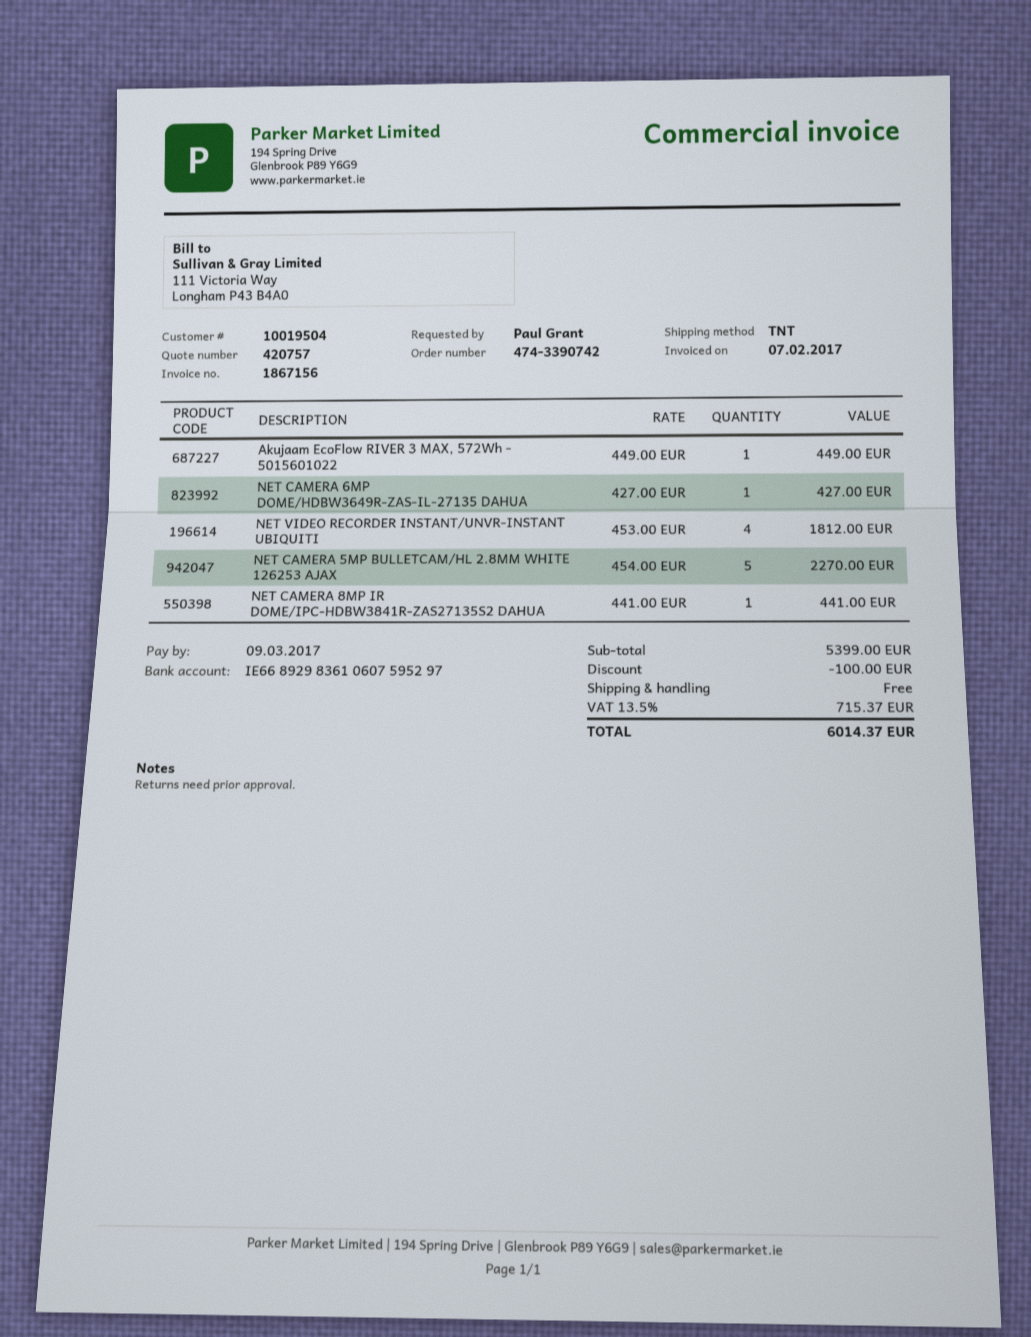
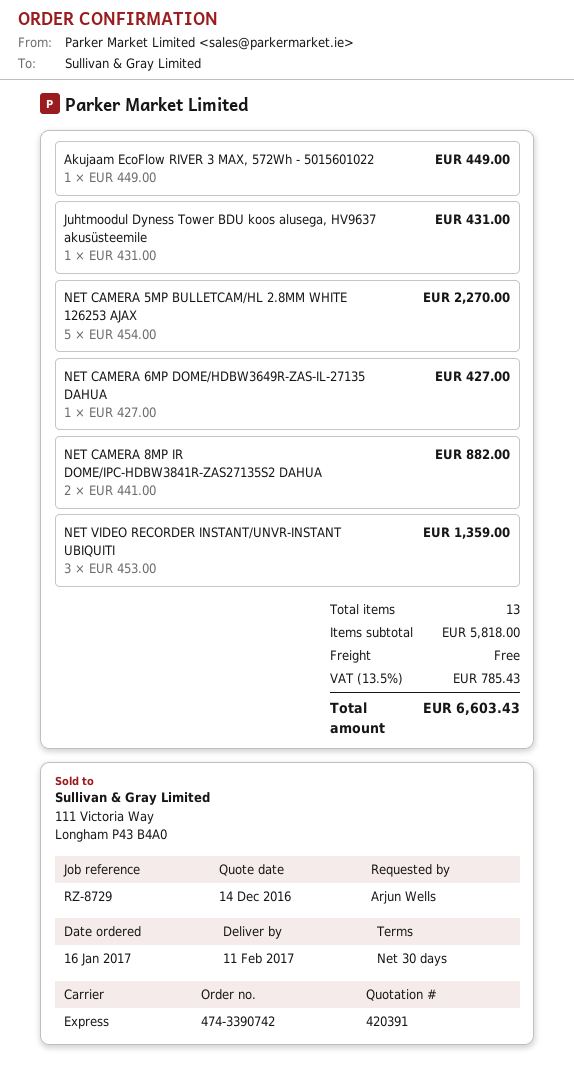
quote number: 420757 -> 420391
ordered by: Paul Grant -> Arjun Wells
shipping method: TNT -> express
NET VIDEO RECORDER INSTANT/UNVR-INSTANT UBIQUITI: 4 x 453.00 = 1812.00 -> 3 x 453.00 = 1359.00
NET CAMERA 8MP IR DOME/IPC-HDBW3841R-ZAS27135S2 DAHUA: 1 x 441.00 = 441.00 -> 2 x 441.00 = 882.00
Juhtmoodul Dyness Tower BDU koos alusega, HV9637 akusüsteemile: none -> 1 x 431.00 = 431.00
subtotal: 5399.00 -> 5818.00
discount: 100.00 -> none
tax: 13.5% = 715.37 -> 13.5% = 785.43
total: 6014.37 -> 6603.43

